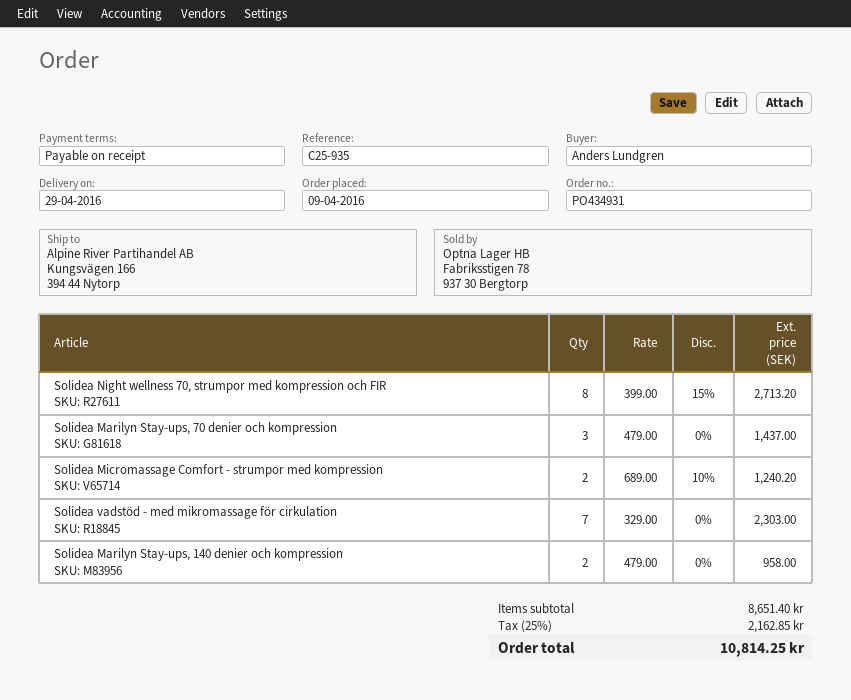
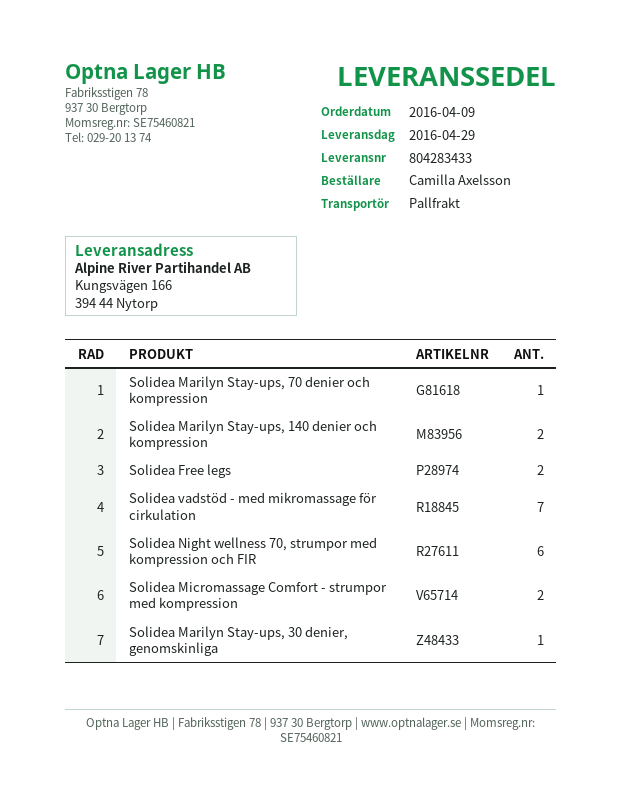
ordered by: Anders Lundgren -> Camilla Axelsson
Solidea Night wellness 70, strumpor med kompression och FIR: 8 -> 6
Solidea Marilyn Stay-ups, 70 denier och kompression: 3 -> 1
Solidea Free legs: none -> 2
Solidea Marilyn Stay-ups, 30 denier, genomskinliga: none -> 1

